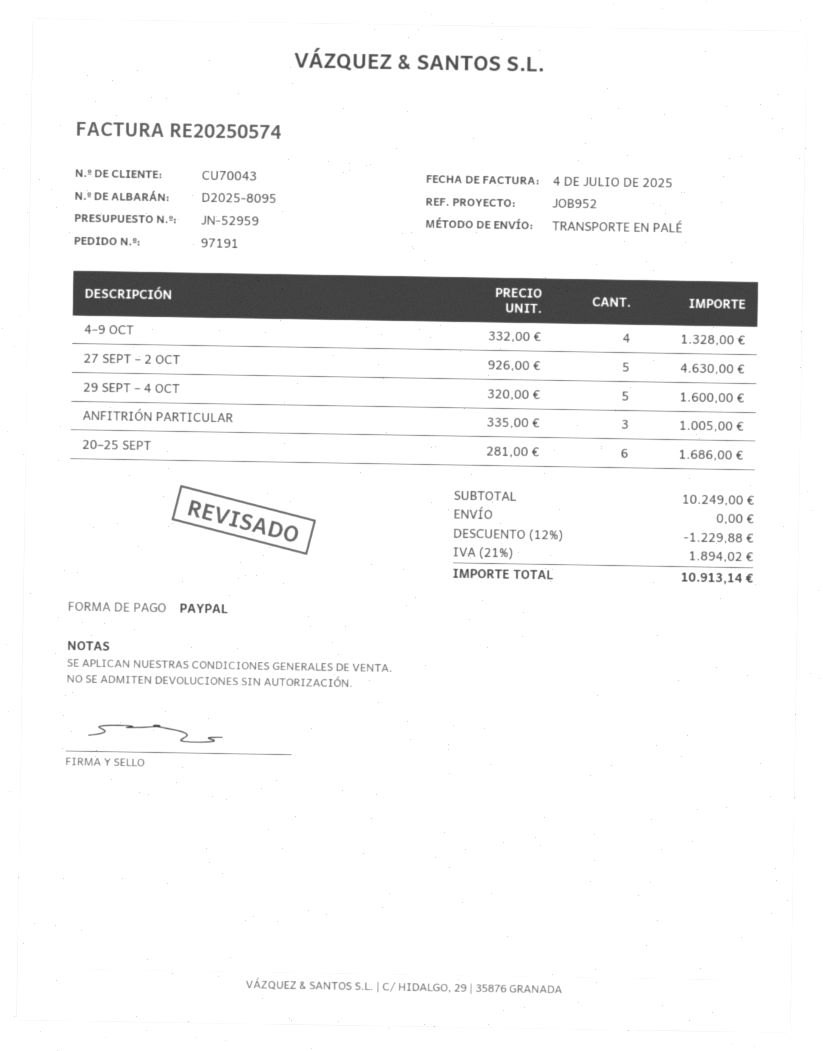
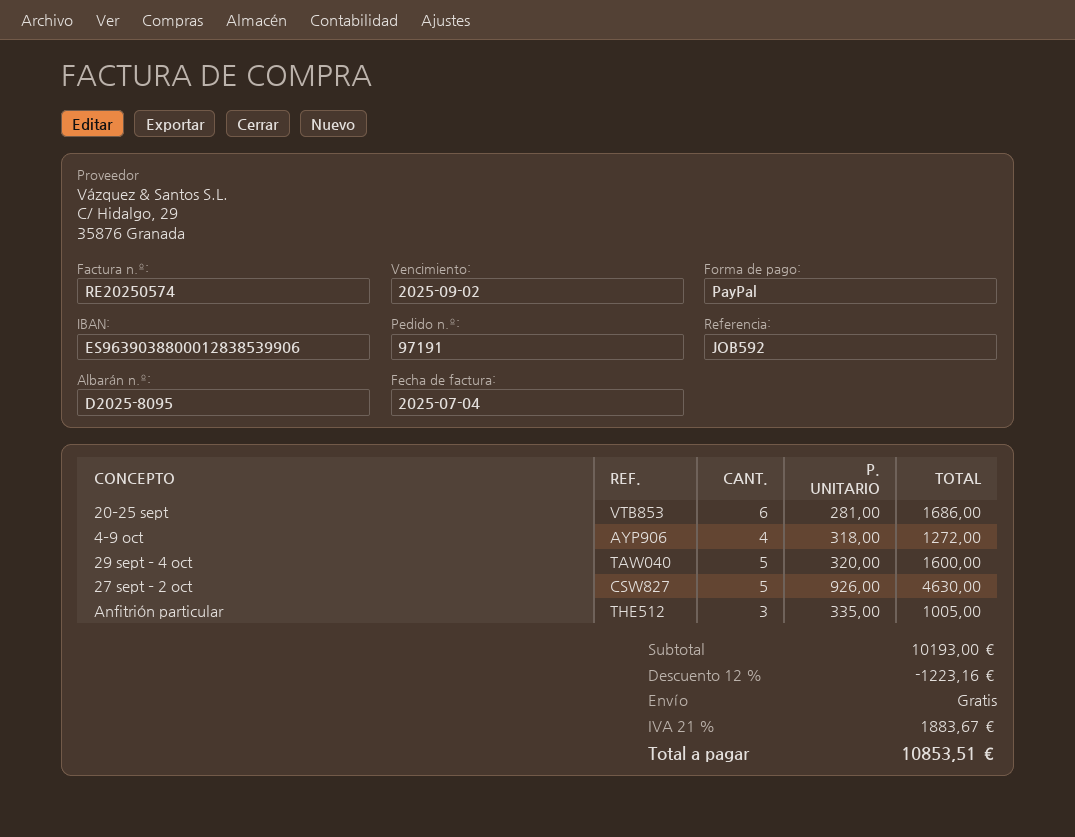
reference: JOB952 -> JOB592
4–9 OCT: 4 x 332.00 = 1328.00 -> 4 x 318.00 = 1272.00
subtotal: 10249.00 -> 10193.00
discount: 12% = 1229.88 -> 12% = 1223.16
tax: 21% = 1894.02 -> 21% = 1883.67
total: 10913.14 -> 10853.51

